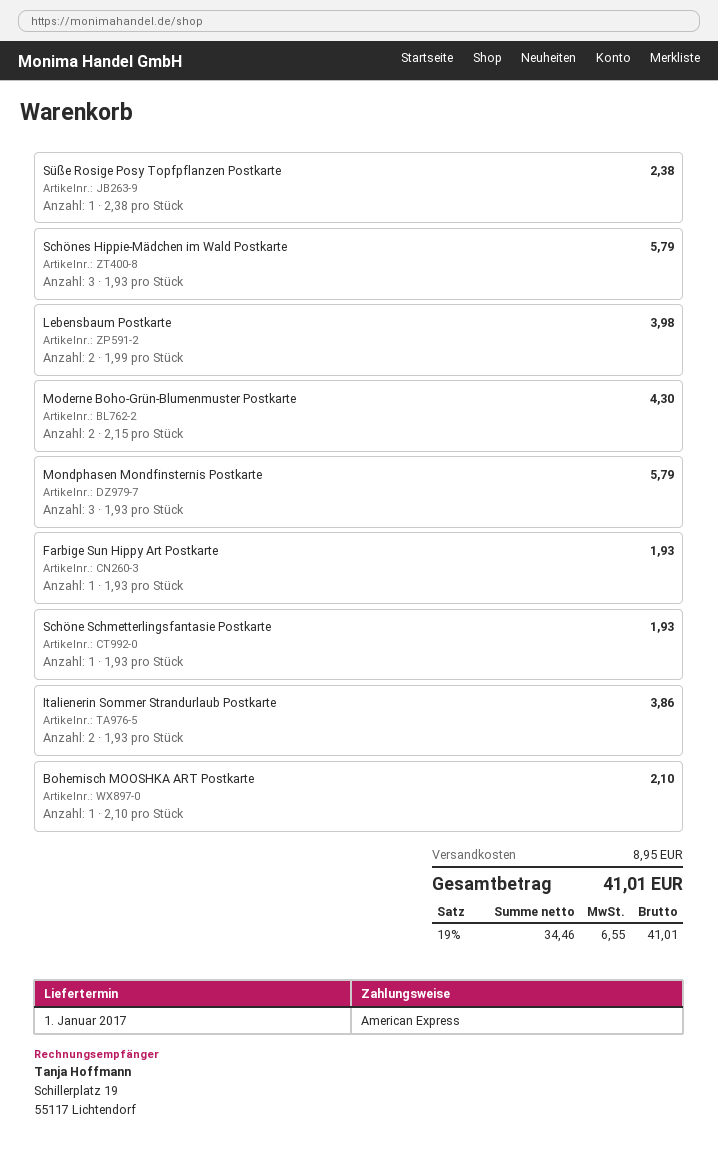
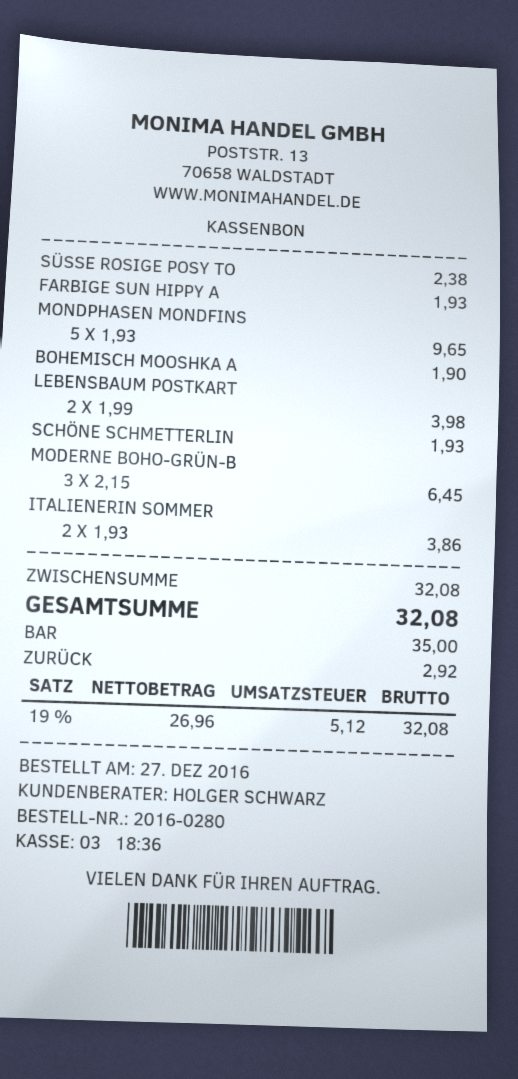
payment method: American Express -> cash
Schönes Hippie-Mädchen im Wald Postkarte: 3 x 1.93 = 5.79 -> none
Moderne Boho-Grün-Blumenmuster Postkarte: 2 x 2.15 = 4.30 -> 3 x 2.15 = 6.45
Mondphasen Mondfinsternis Postkarte: 3 x 1.93 = 5.79 -> 5 x 1.93 = 9.65
Bohemisch MOOSHKA ART Postkarte: 1 x 2.10 = 2.10 -> 1 x 1.90 = 1.90
shipping: 8.95 -> none
net: 34.46 -> 26.96
tax: 19% = 6.55 -> 19% = 5.12
total: 41.01 -> 32.08

